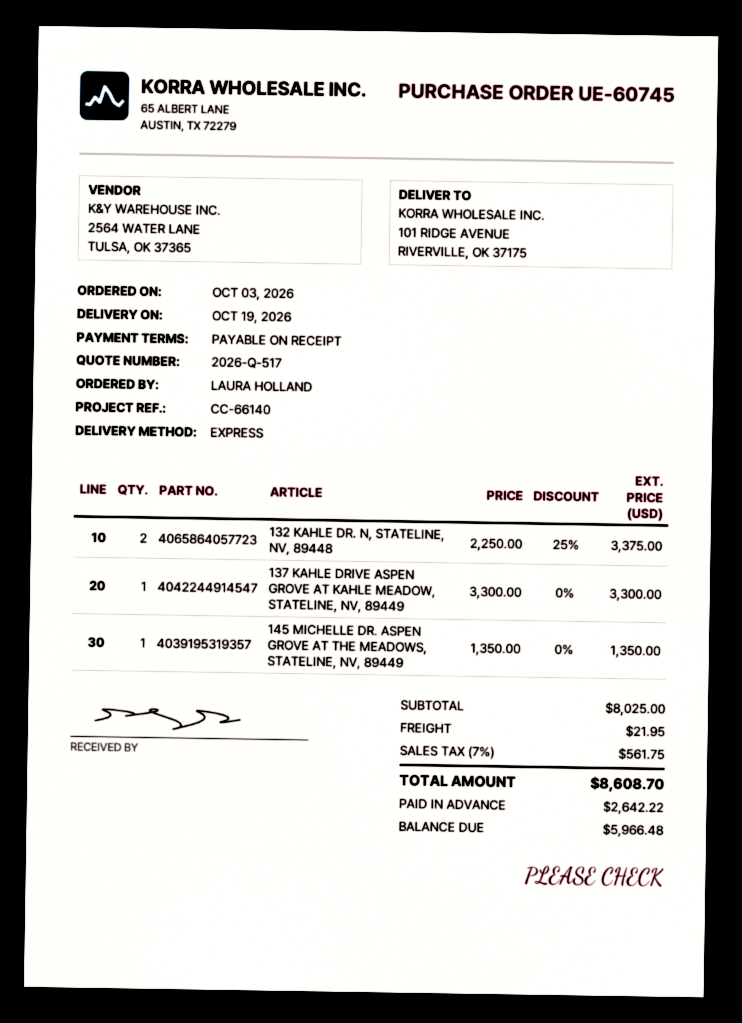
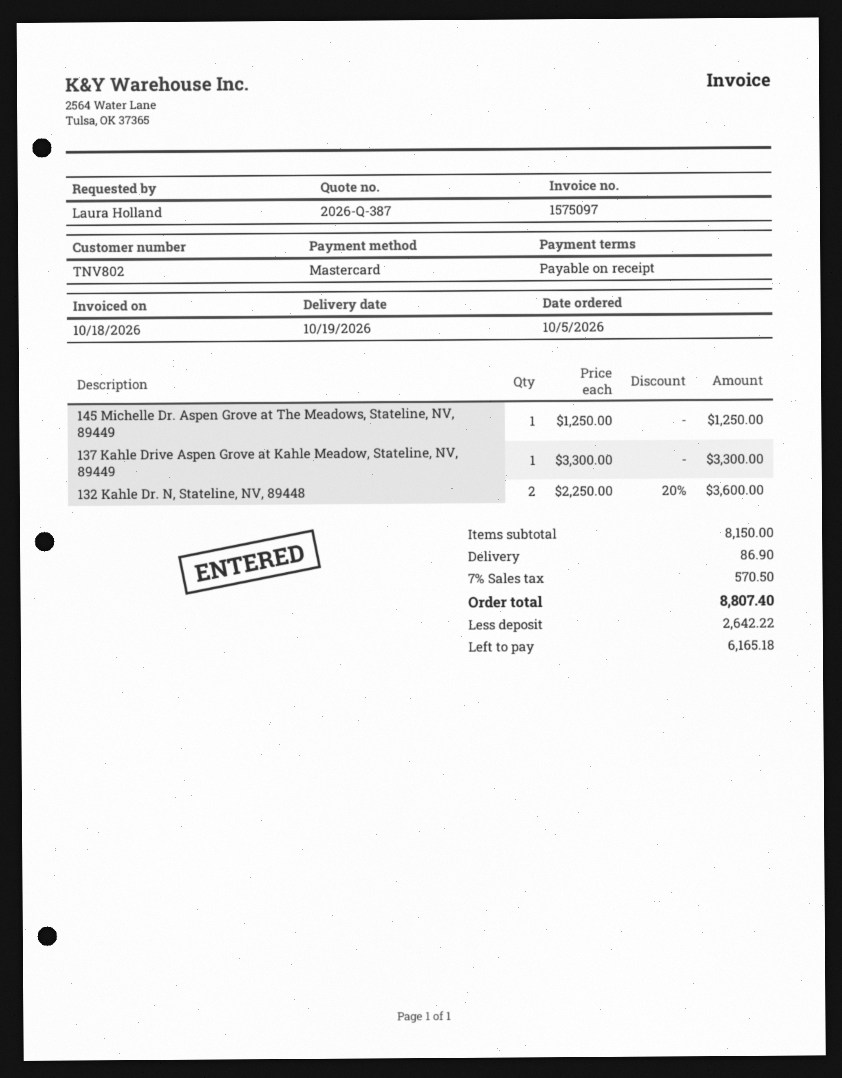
quote number: 2026-Q-517 -> 2026-Q-387
order date: 2026-10-03 -> 2026-10-05
132 KAHLE DR. N, STATELINE, NV, 89448: 2 x 2250.00 - 25% = 3375.00 -> 2 x 2250.00 - 20% = 3600.00
145 MICHELLE DR. ASPEN GROVE AT THE MEADOWS, STATELINE, NV, 89449: 1 x 1350.00 = 1350.00 -> 1 x 1250.00 = 1250.00
subtotal: 8025.00 -> 8150.00
shipping: 21.95 -> 86.90
tax: 7% = 561.75 -> 7% = 570.50
total: 8608.70 -> 8807.40
balance: 5966.48 -> 6165.18

